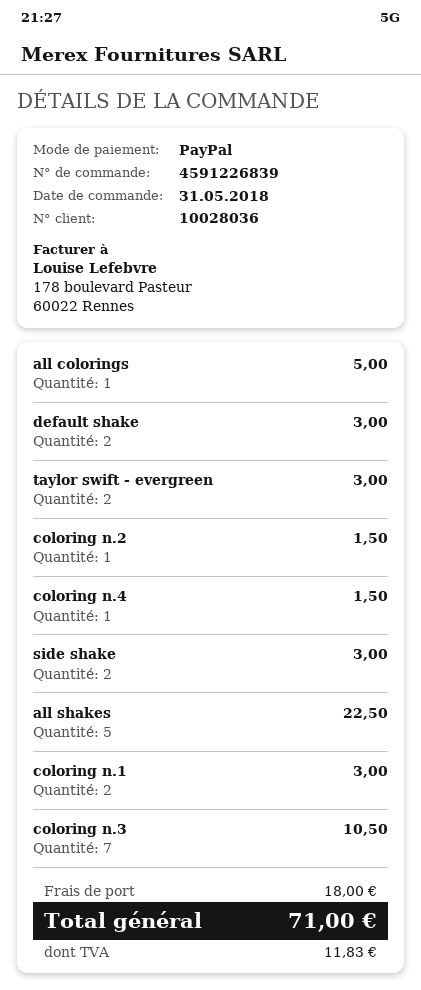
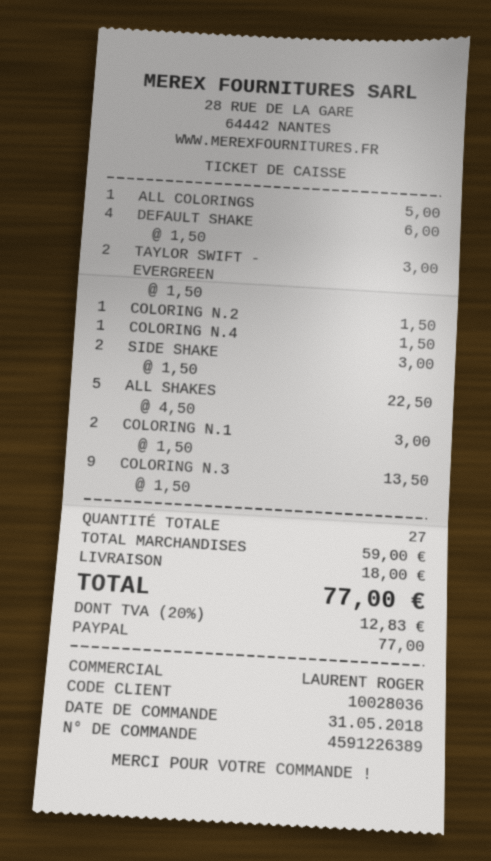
order number: 4591226839 -> 4591226389
default shake: 2 for 3.00 -> 4 for 6.00
coloring n.3: 7 for 10.50 -> 9 for 13.50
tax: 11.83 -> 12.83
total: 71.00 -> 77.00

